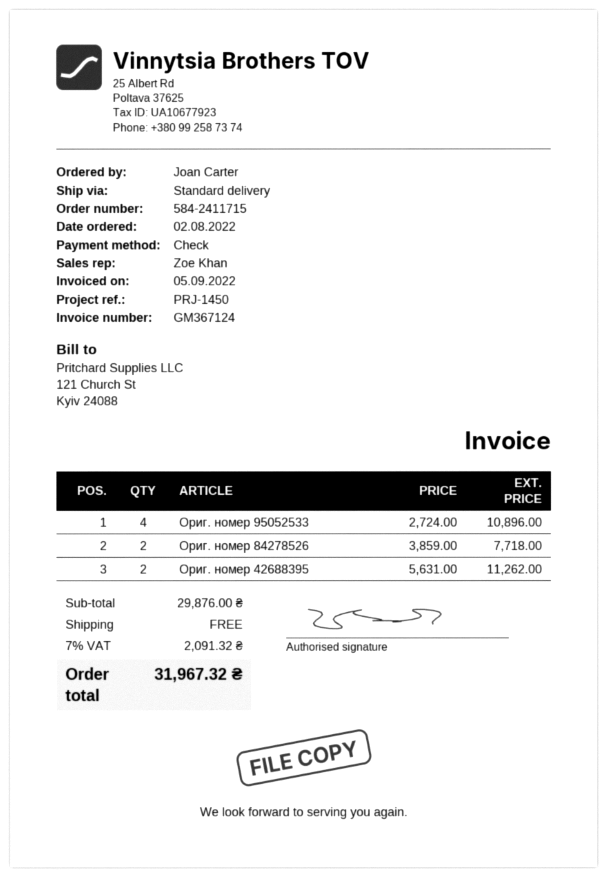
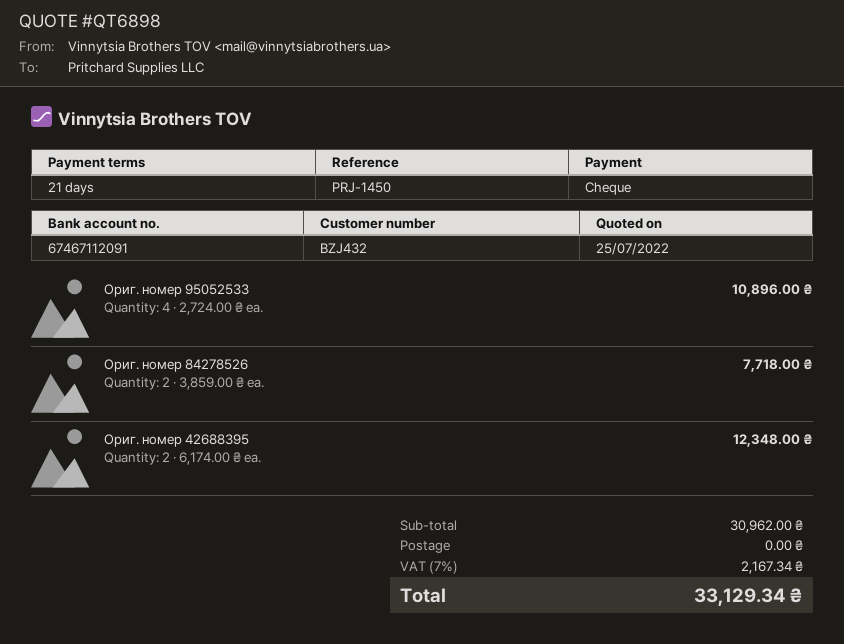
Ориг. номер 42688395: 2 x 5631.00 = 11262.00 -> 2 x 6174.00 = 12348.00
subtotal: 29876.00 -> 30962.00
tax: 7% = 2091.32 -> 7% = 2167.34
total: 31967.32 -> 33129.34

